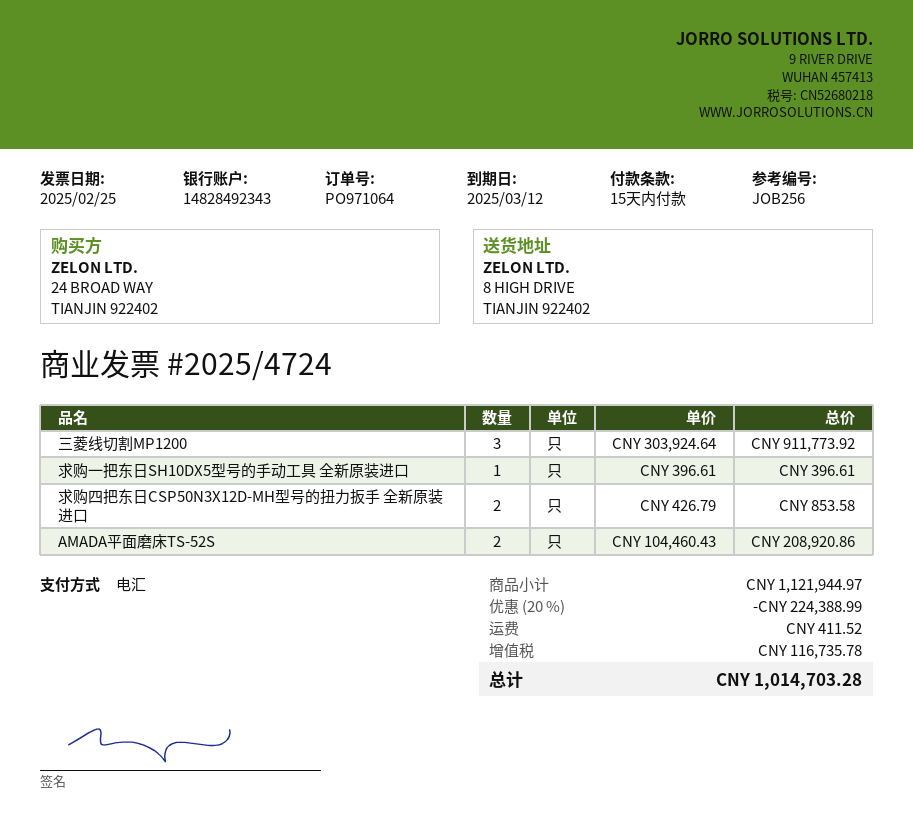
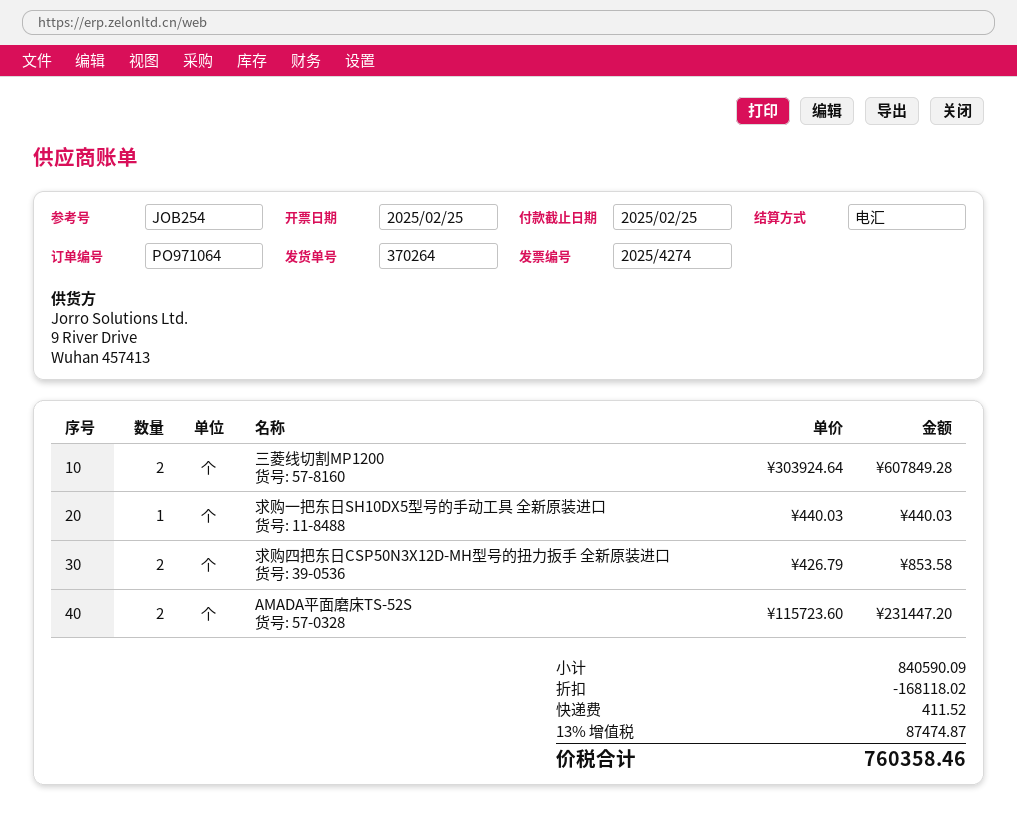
invoice number: 2025/4724 -> 2025/4274
due date: 2025-03-12 -> 2025-02-25
reference: JOB256 -> JOB254
三菱线切割MP1200: 3 x 303924.64 = 911773.92 -> 2 x 303924.64 = 607849.28
求购一把东日SH10DX5型号的手动工具 全新原装进口: 1 x 396.61 = 396.61 -> 1 x 440.03 = 440.03
AMADA平面磨床TS-52S: 2 x 104460.43 = 208920.86 -> 2 x 115723.60 = 231447.20
subtotal: 1121944.97 -> 840590.09
discount: 224388.99 -> 168118.02
tax: 116735.78 -> 87474.87
total: 1014703.28 -> 760358.46

